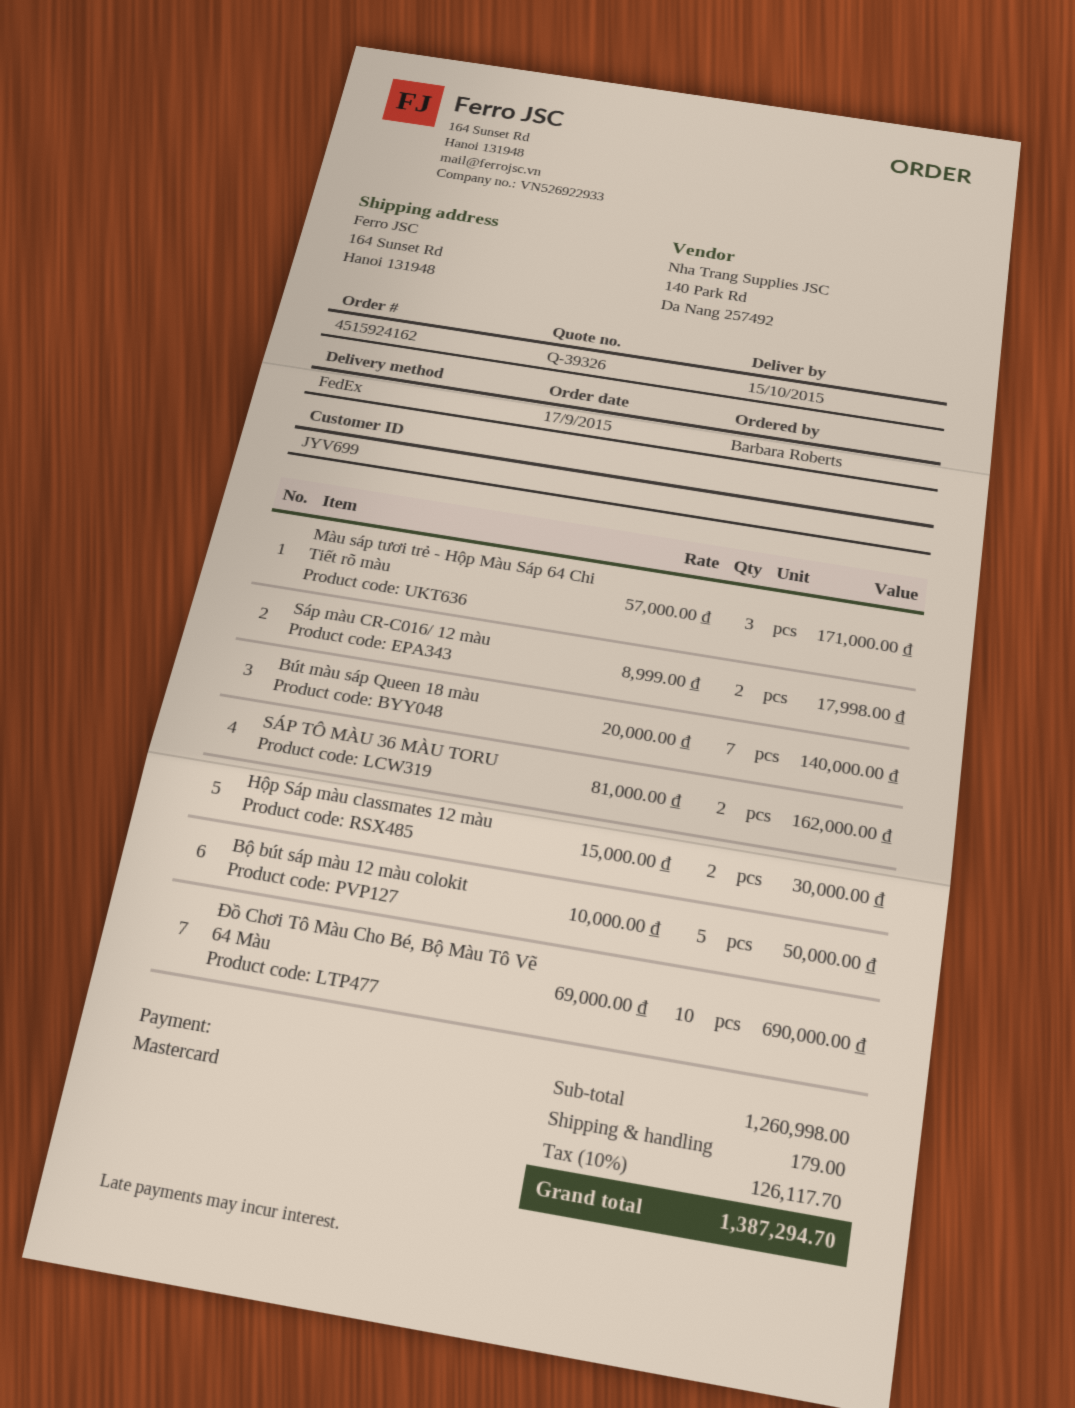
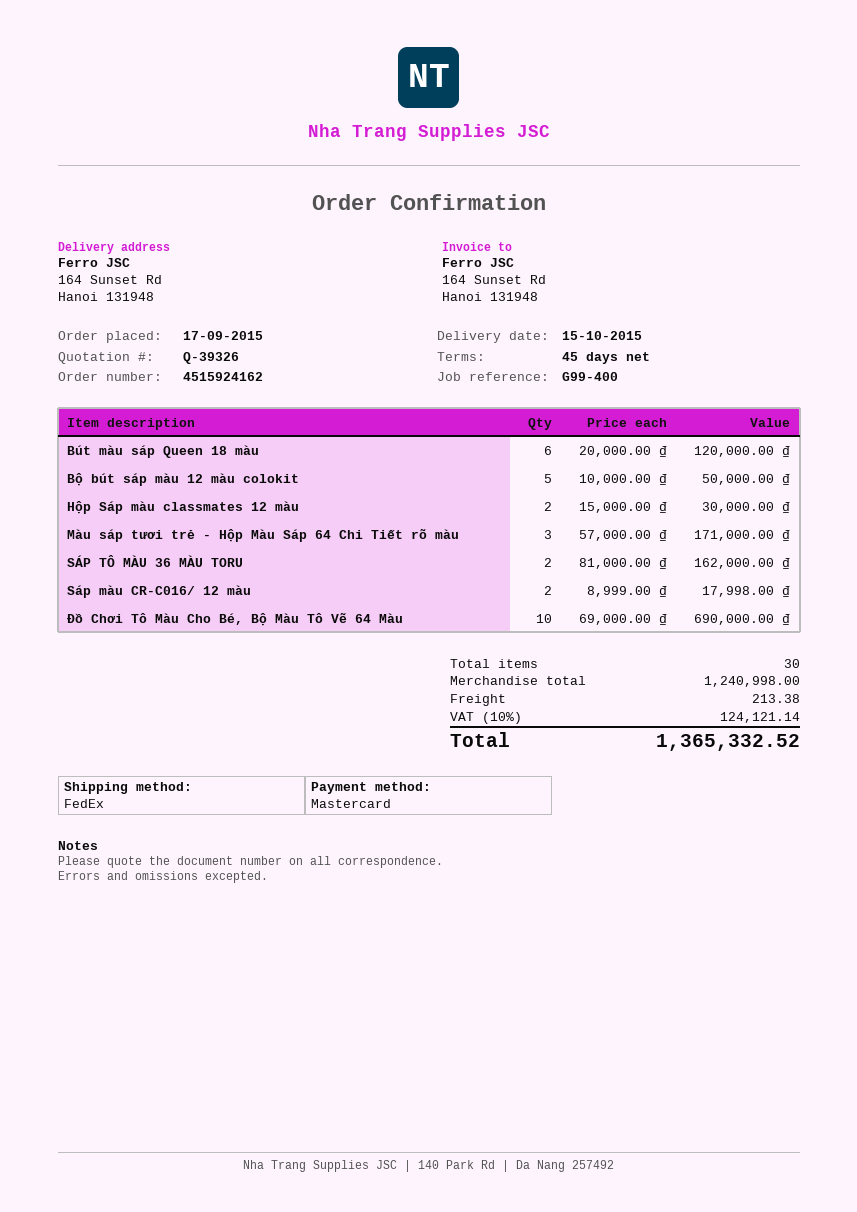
Bút màu sáp Queen 18 màu: 7 x 20000.00 = 140000.00 -> 6 x 20000.00 = 120000.00
subtotal: 1260998.00 -> 1240998.00
shipping: 179.00 -> 213.38
tax: 10% = 126117.70 -> 10% = 124121.14
total: 1387294.70 -> 1365332.52

